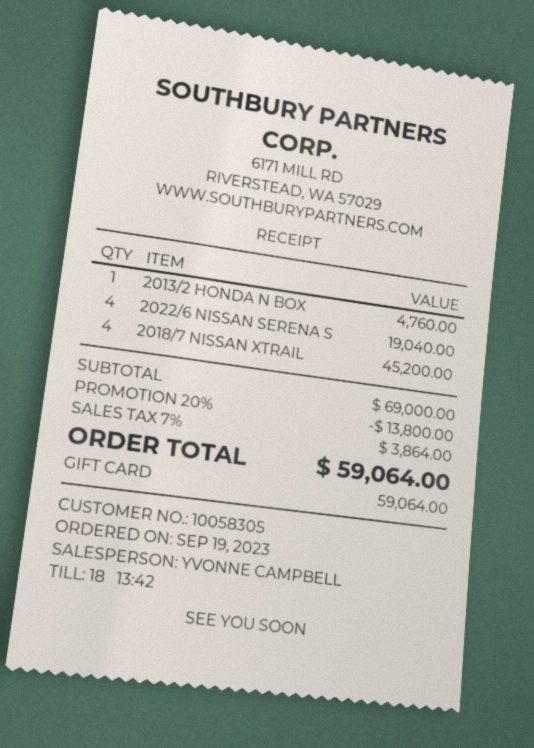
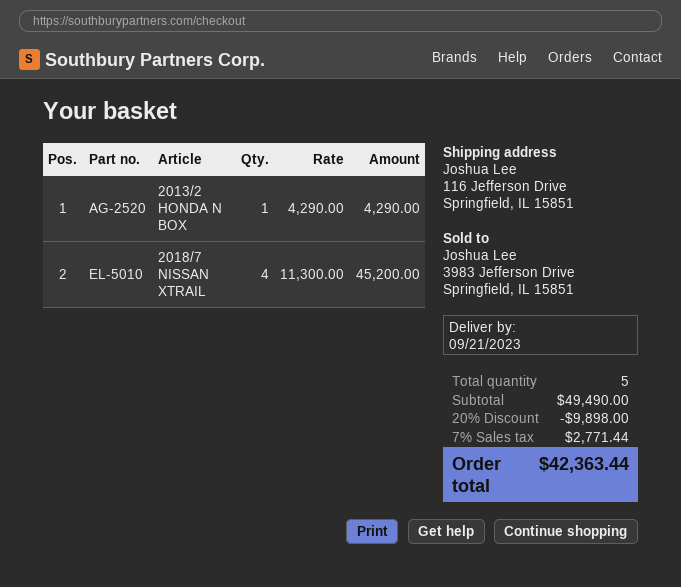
2013/2 HONDA N BOX: 1 for 4760.00 -> 1 for 4290.00
2022/6 NISSAN SERENA S: 4 for 19040.00 -> none
subtotal: 69000.00 -> 49490.00
discount: 20% = 13800.00 -> 20% = 9898.00
tax: 7% = 3864.00 -> 7% = 2771.44
total: 59064.00 -> 42363.44

